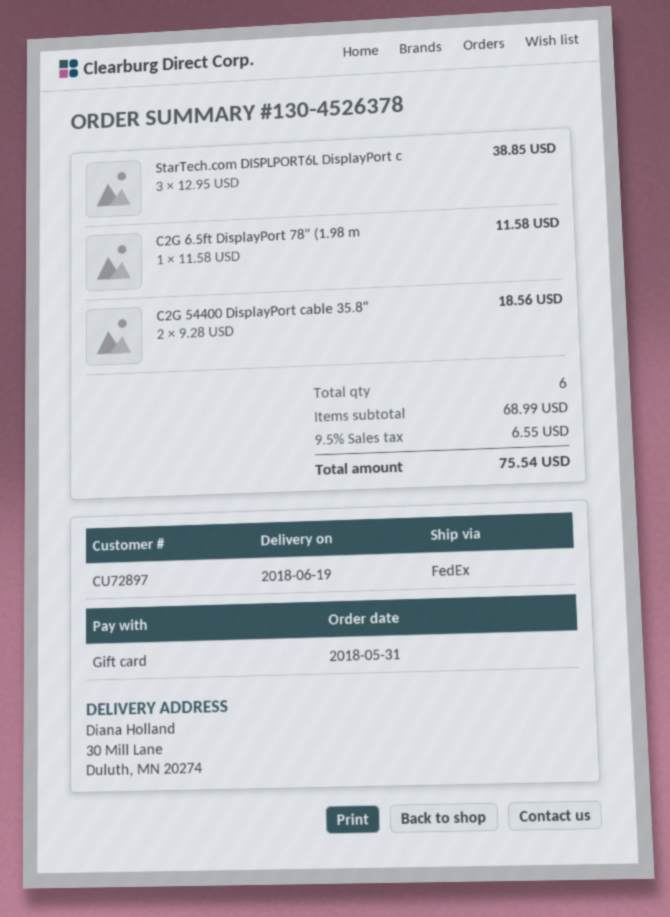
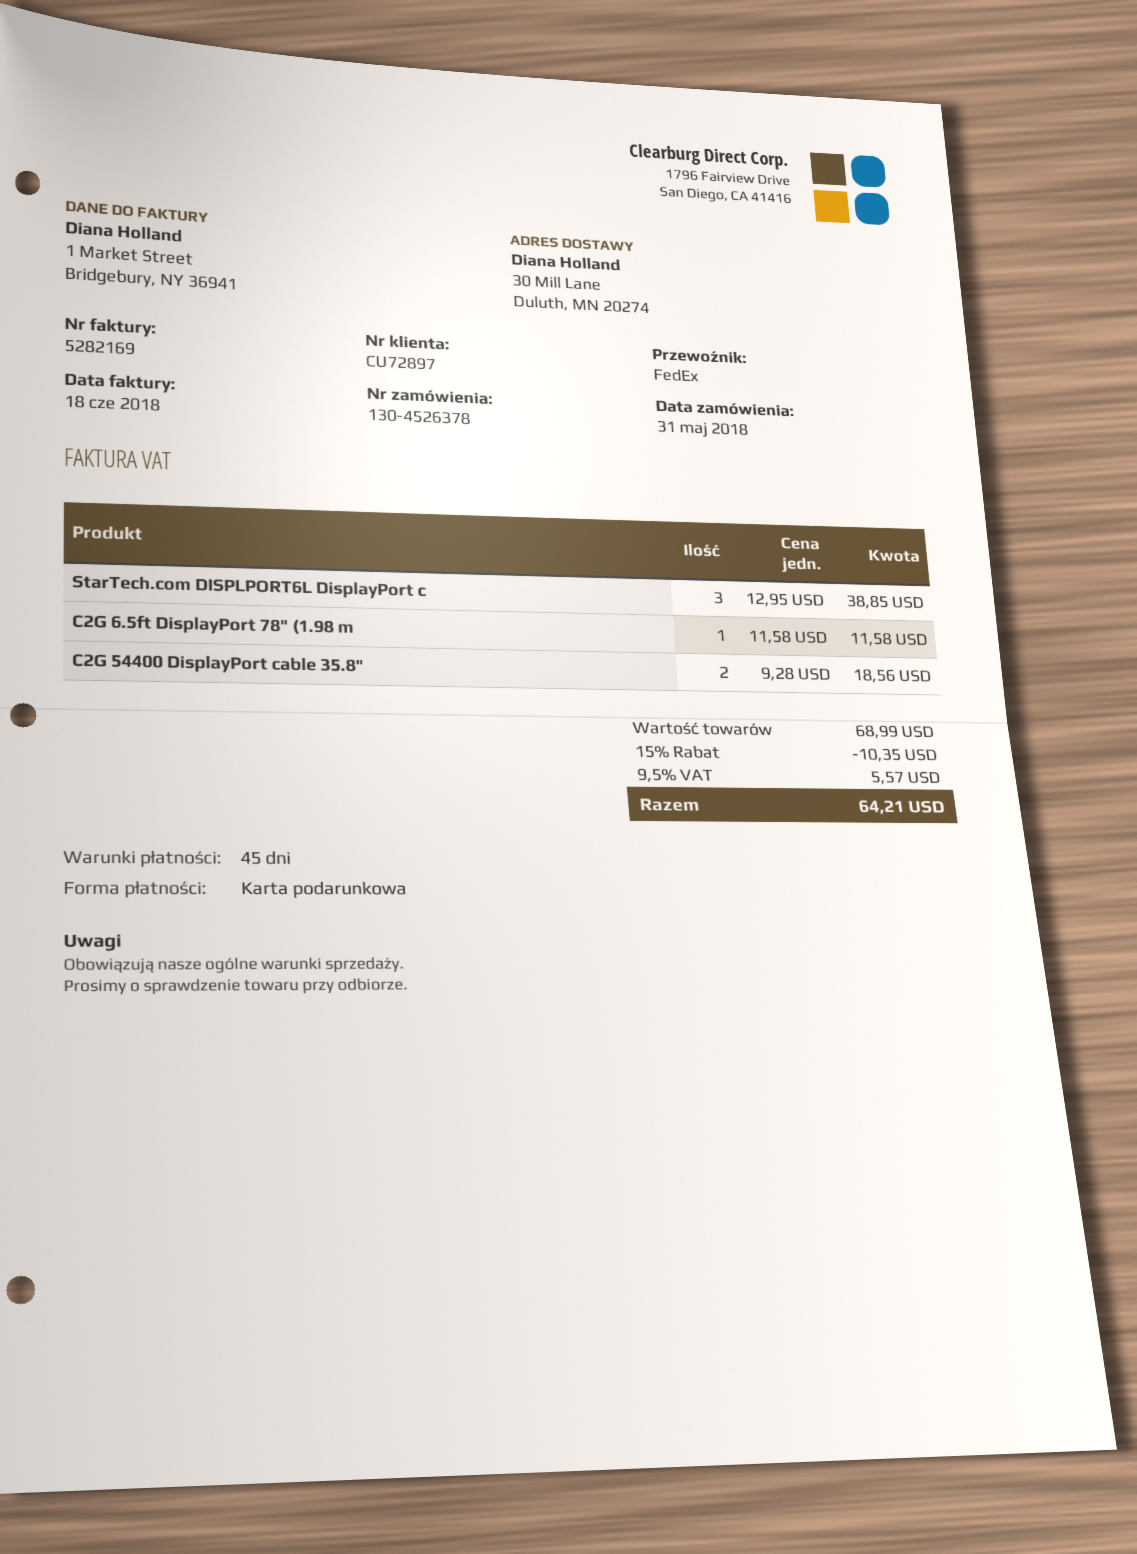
discount: none -> 15% = 10.35
tax: 9.5% = 6.55 -> 9.5% = 5.57
total: 75.54 -> 64.21

